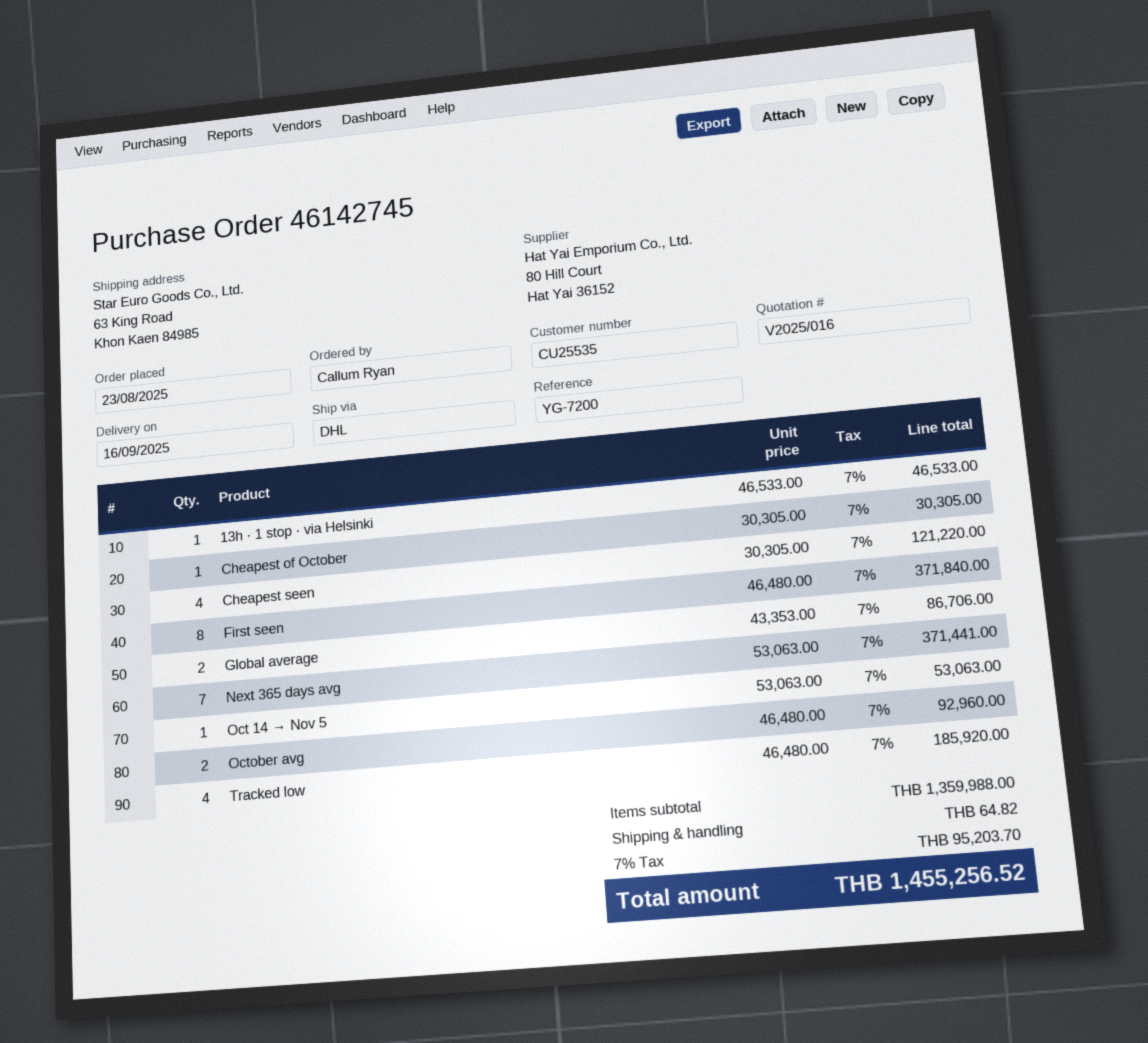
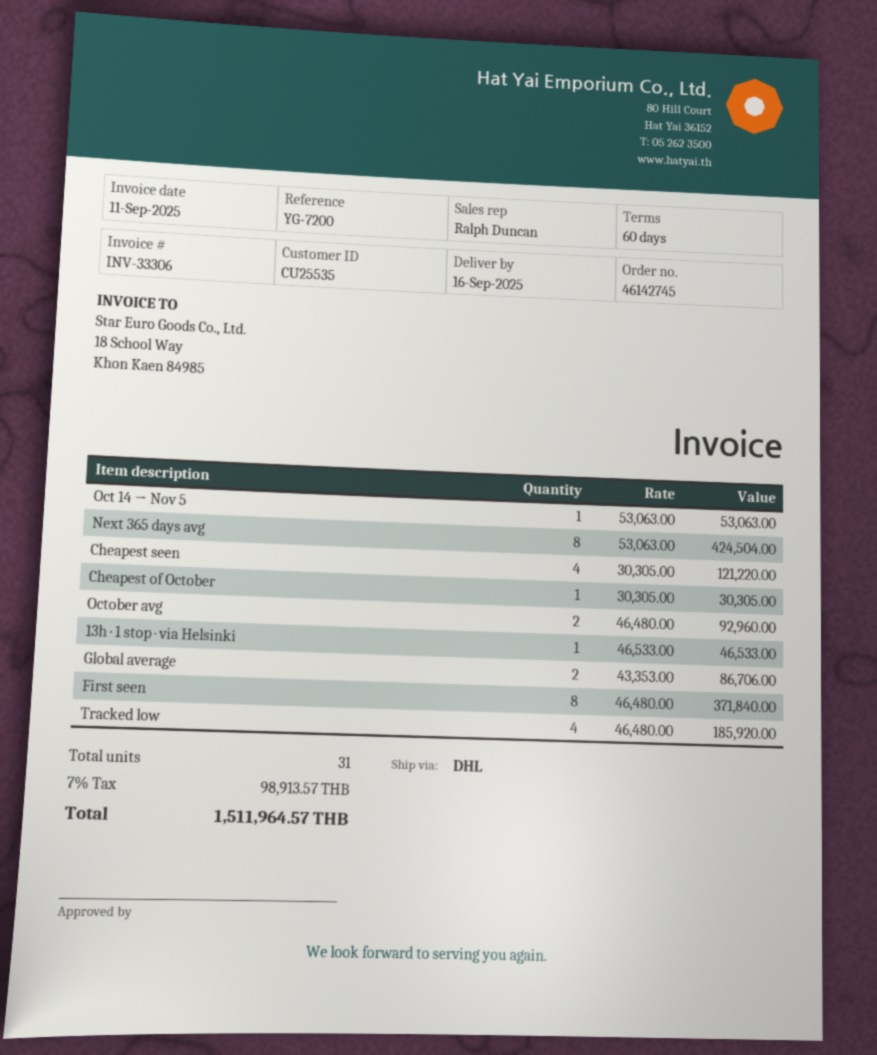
Next 365 days avg: 7 x 53063.00 = 371441.00 -> 8 x 53063.00 = 424504.00
shipping: 64.82 -> none
tax: 7% = 95203.70 -> 7% = 98913.57
total: 1455256.52 -> 1511964.57

